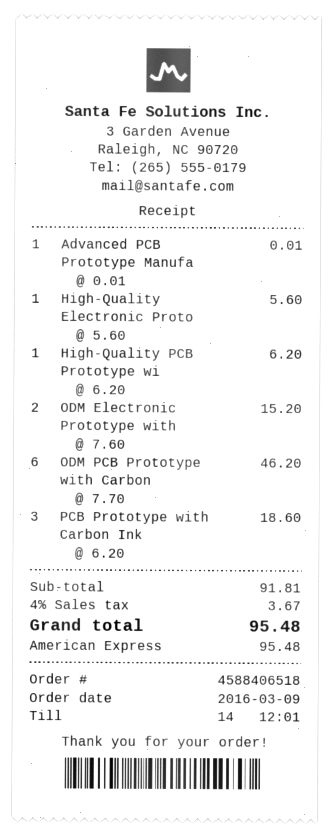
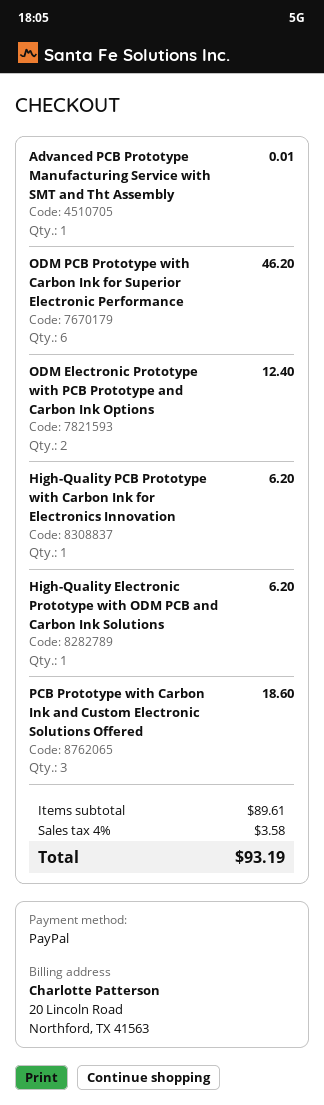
payment method: American Express -> PayPal
High-Quality Electronic Proto: 1 for 5.60 -> 1 for 6.20
ODM Electronic Prototype with: 2 for 15.20 -> 2 for 12.40
subtotal: 91.81 -> 89.61
tax: 4% = 3.67 -> 4% = 3.58
total: 95.48 -> 93.19

